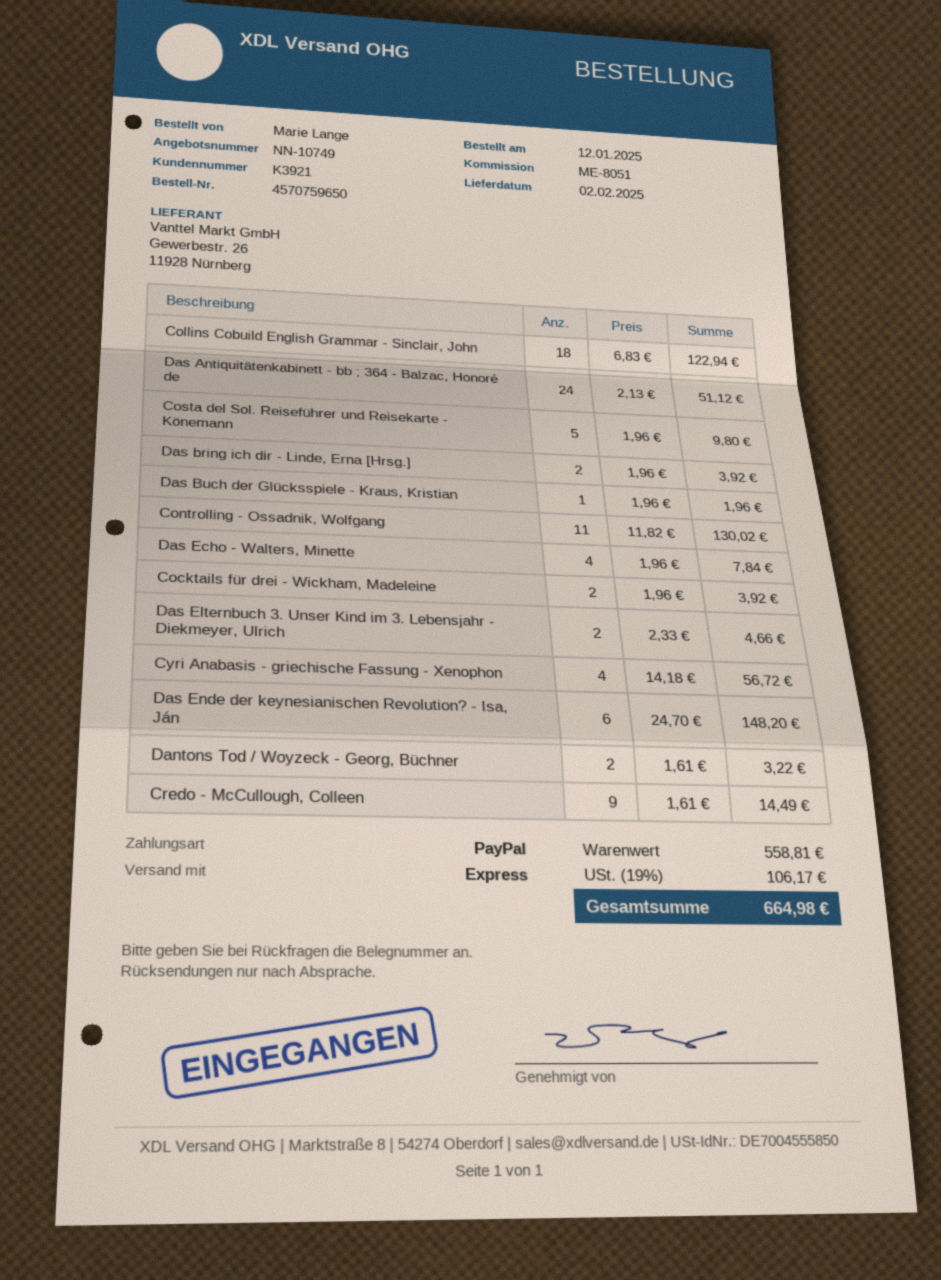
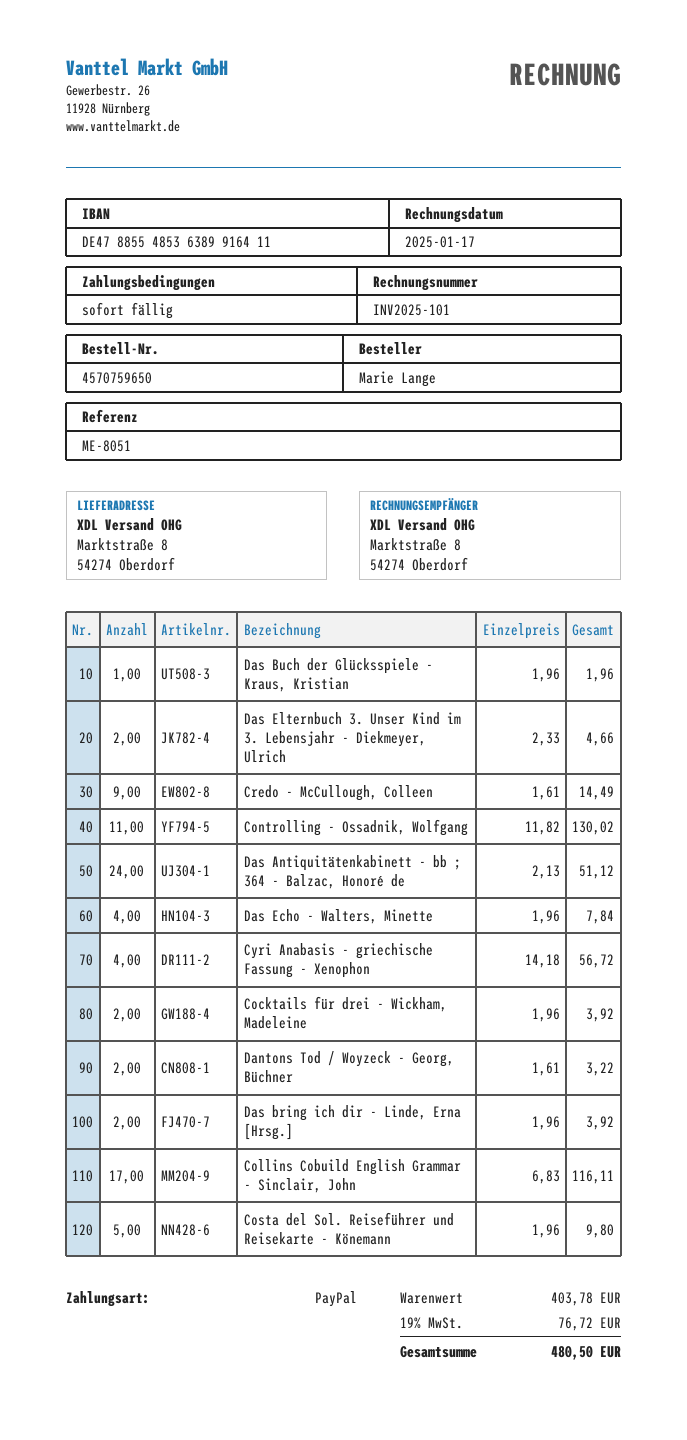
Collins Cobuild English Grammar - Sinclair, John: 18 x 6.83 = 122.94 -> 17 x 6.83 = 116.11
Das Ende der keynesianischen Revolution? - Isa, Ján: 6 x 24.70 = 148.20 -> none
subtotal: 558.81 -> 403.78
tax: 19% = 106.17 -> 19% = 76.72
total: 664.98 -> 480.50

